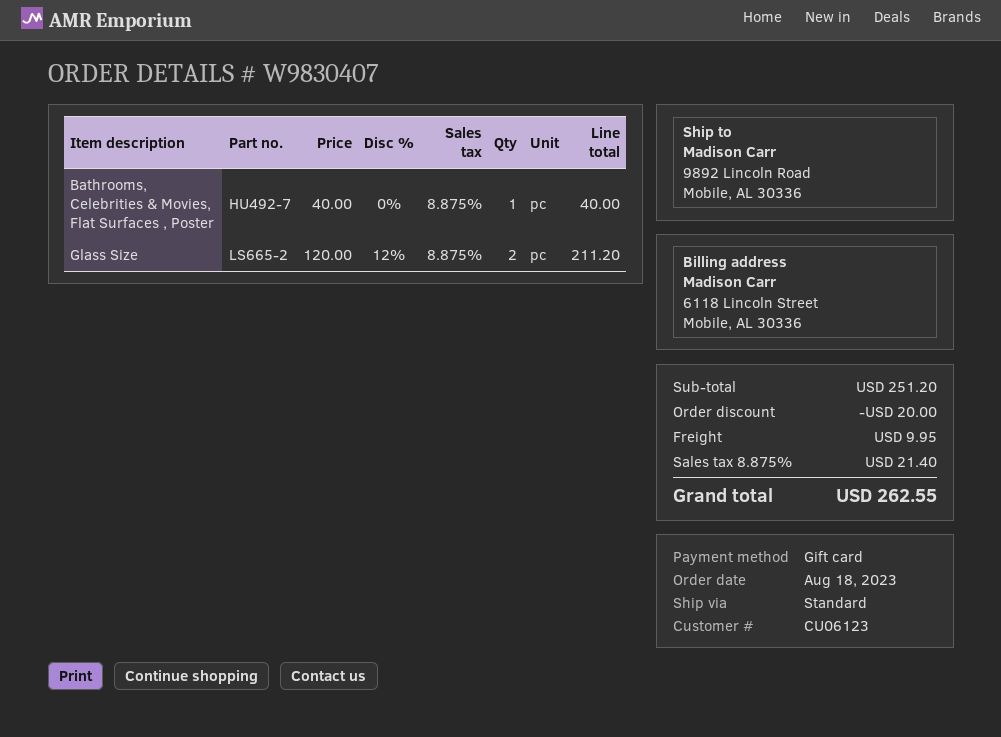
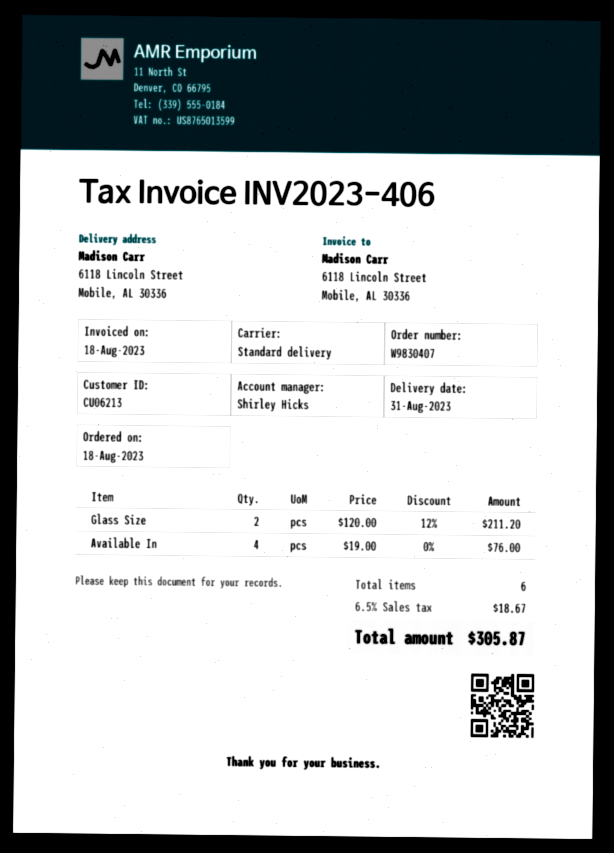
customer number: CU06123 -> CU06213
ship to: 9892 Lincoln Road, Mobile, AL 30336 -> 6118 Lincoln Street, Mobile, AL 30336
Bathrooms, Celebrities & Movies, Flat Surfaces , Poster: 1 x 40.00 = 40.00 -> none
Available In: none -> 4 x 19.00 = 76.00
discount: 20.00 -> none
shipping: 9.95 -> none
tax: 8.875% = 21.40 -> 6.5% = 18.67
total: 262.55 -> 305.87

